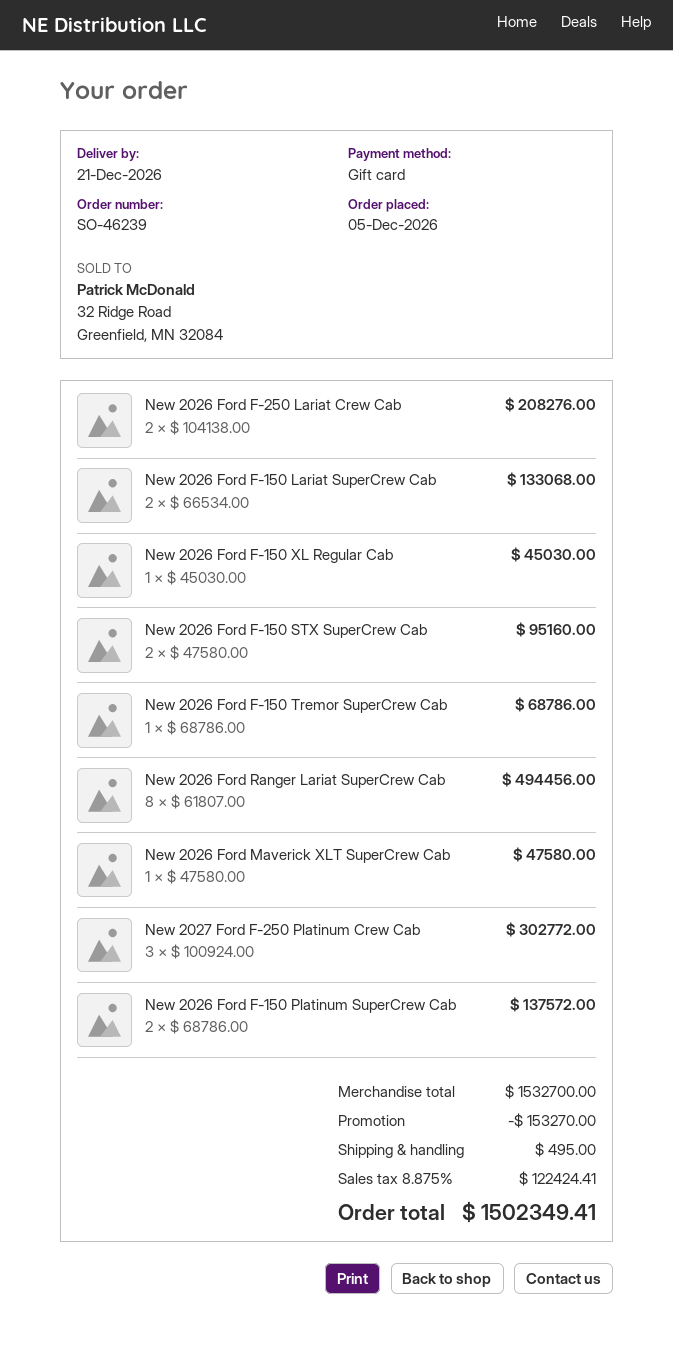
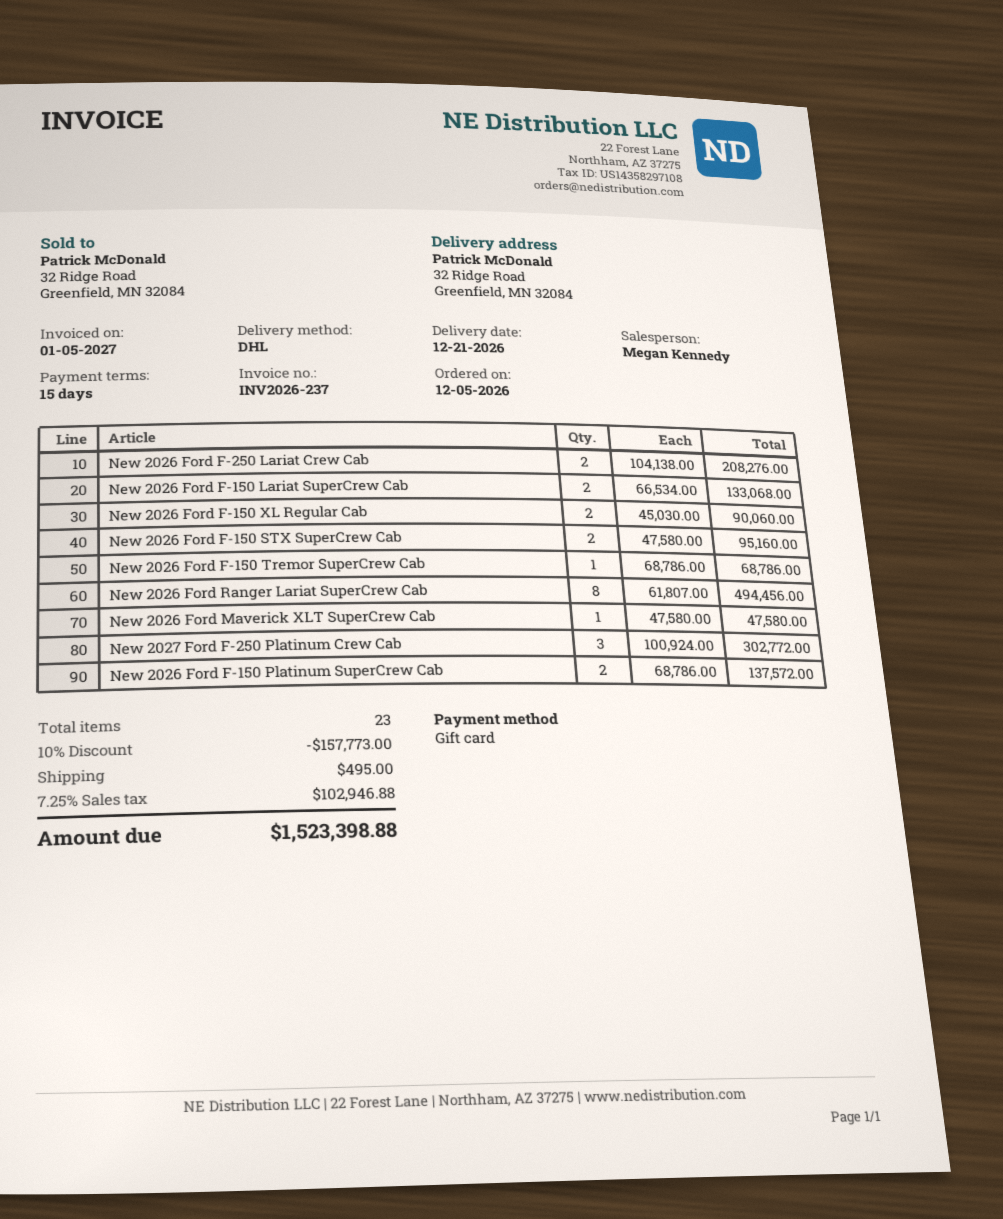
New 2026 Ford F-150 XL Regular Cab: 1 x 45030.00 = 45030.00 -> 2 x 45030.00 = 90060.00
discount: 153270.00 -> 157773.00
tax: 8.875% = 122424.41 -> 7.25% = 102946.88
total: 1502349.41 -> 1523398.88

